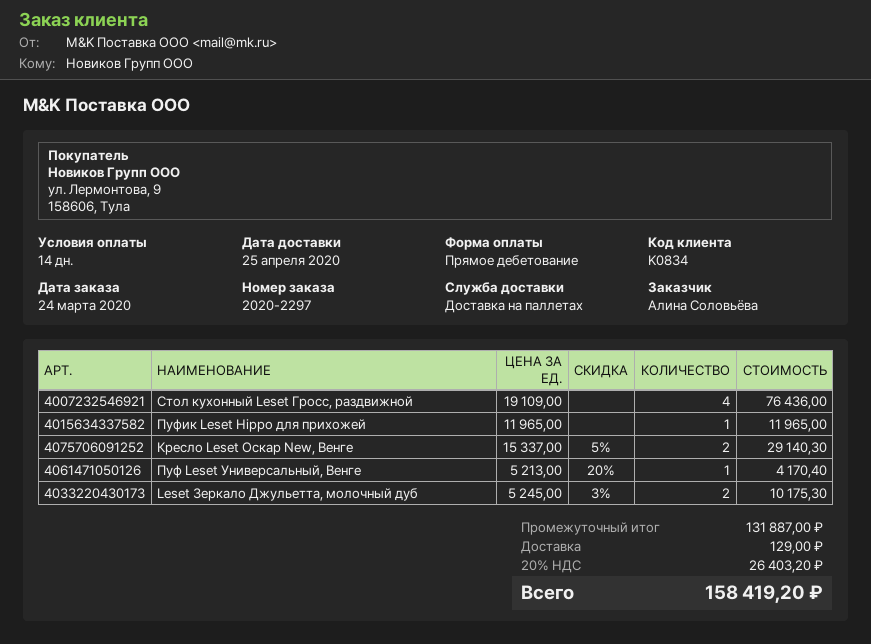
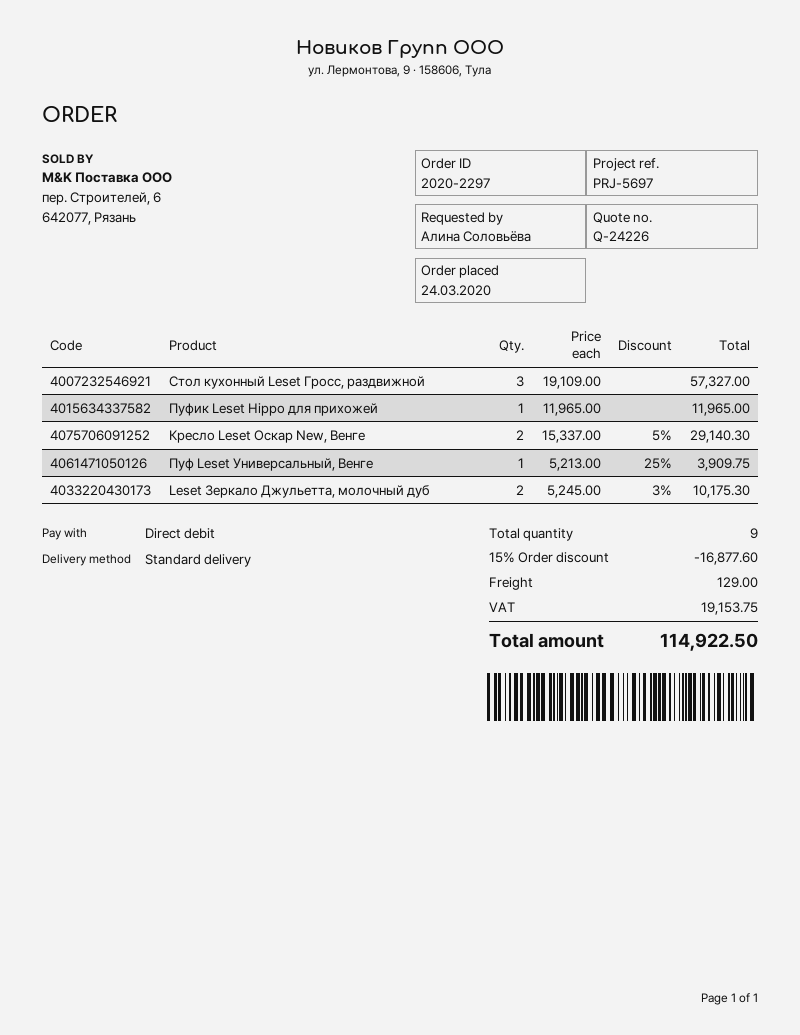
shipping method: pallet freight -> standard
Стол кухонный Leset Гросс, раздвижной: 4 x 19109.00 = 76436.00 -> 3 x 19109.00 = 57327.00
Пуф Leset Универсальный, Венге: 1 x 5213.00 - 20% = 4170.40 -> 1 x 5213.00 - 25% = 3909.75
discount: none -> 15% = 16877.60
tax: 26403.20 -> 19153.75
total: 158419.20 -> 114922.50

